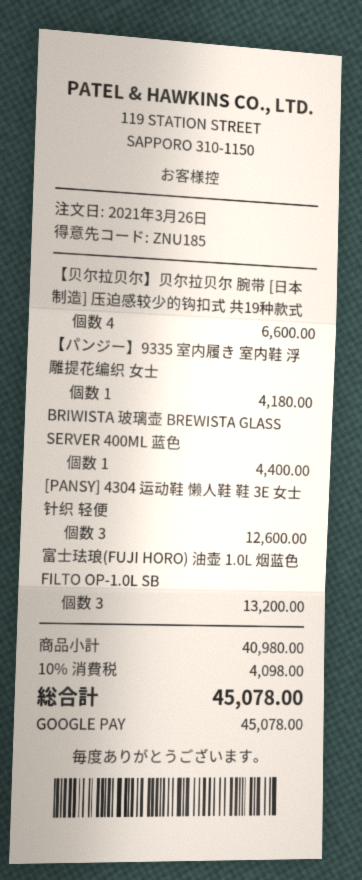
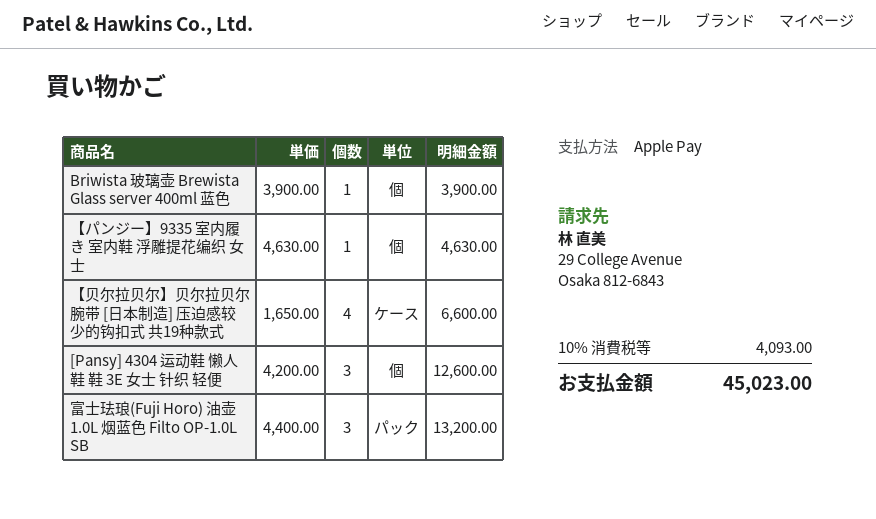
payment method: Google Pay -> Apple Pay
【パンジー】9335 室内履き 室内鞋 浮雕提花编织 女士: 1 for 4180.00 -> 1 for 4630.00
BRIWISTA 玻璃壶 BREWISTA GLASS SERVER 400ML 蓝色: 1 for 4400.00 -> 1 for 3900.00
tax: 10% = 4098.00 -> 10% = 4093.00
total: 45078.00 -> 45023.00

